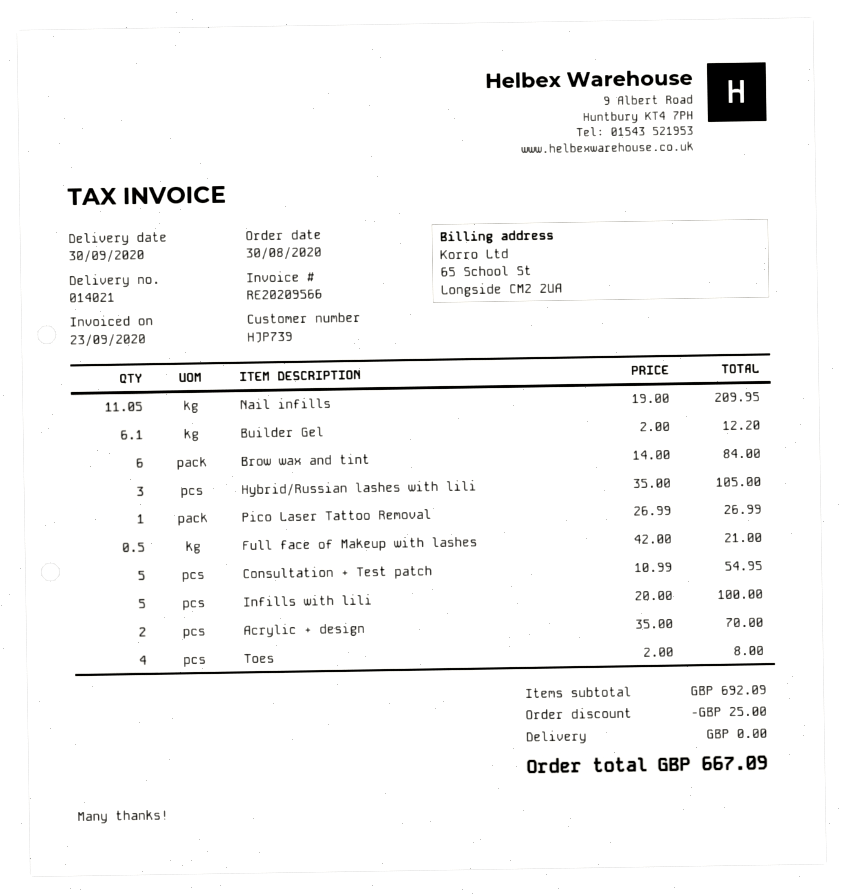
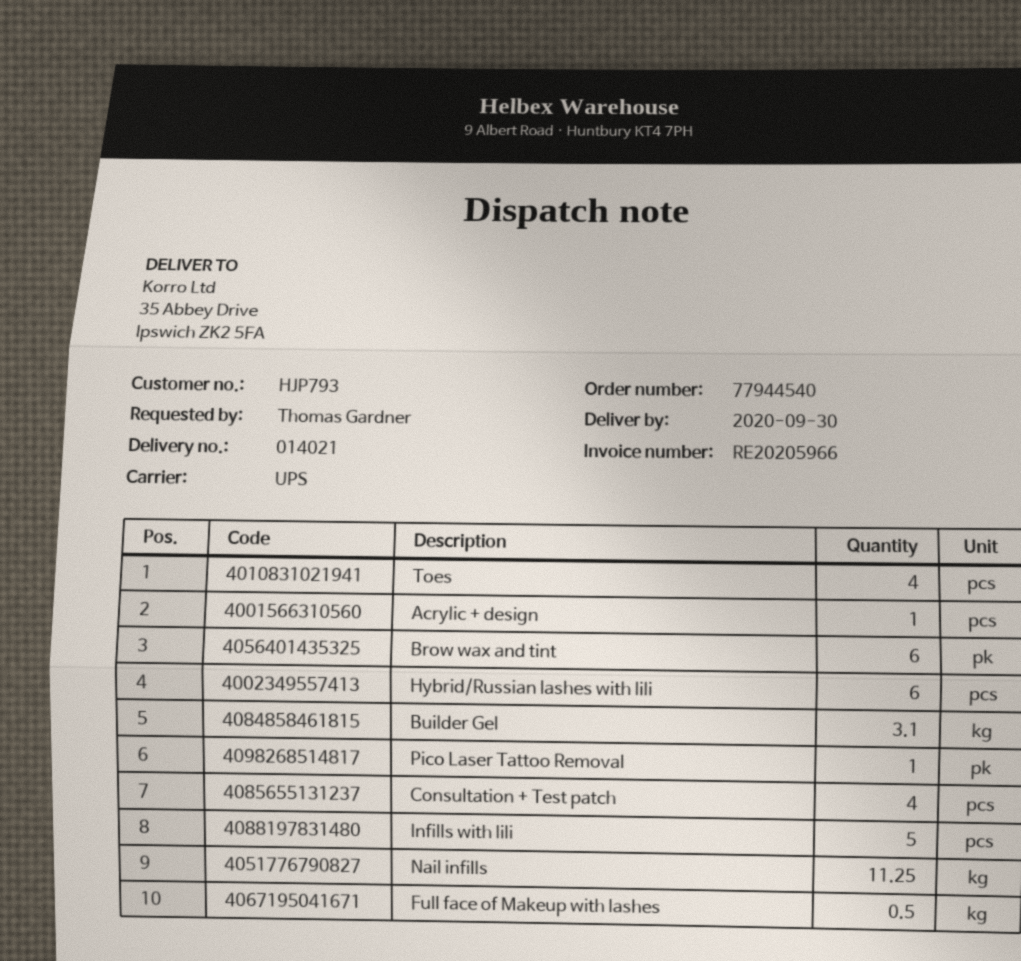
invoice number: RE20209566 -> RE20205966
customer number: HJP739 -> HJP793
Nail infills: 11.05 -> 11.25
Builder Gel: 6.1 -> 3.1
Hybrid/Russian lashes with lili: 3 -> 6
Consultation + Test patch: 5 -> 4
Acrylic + design: 2 -> 1

